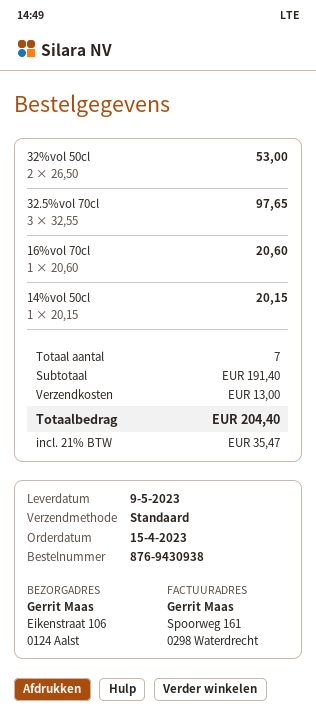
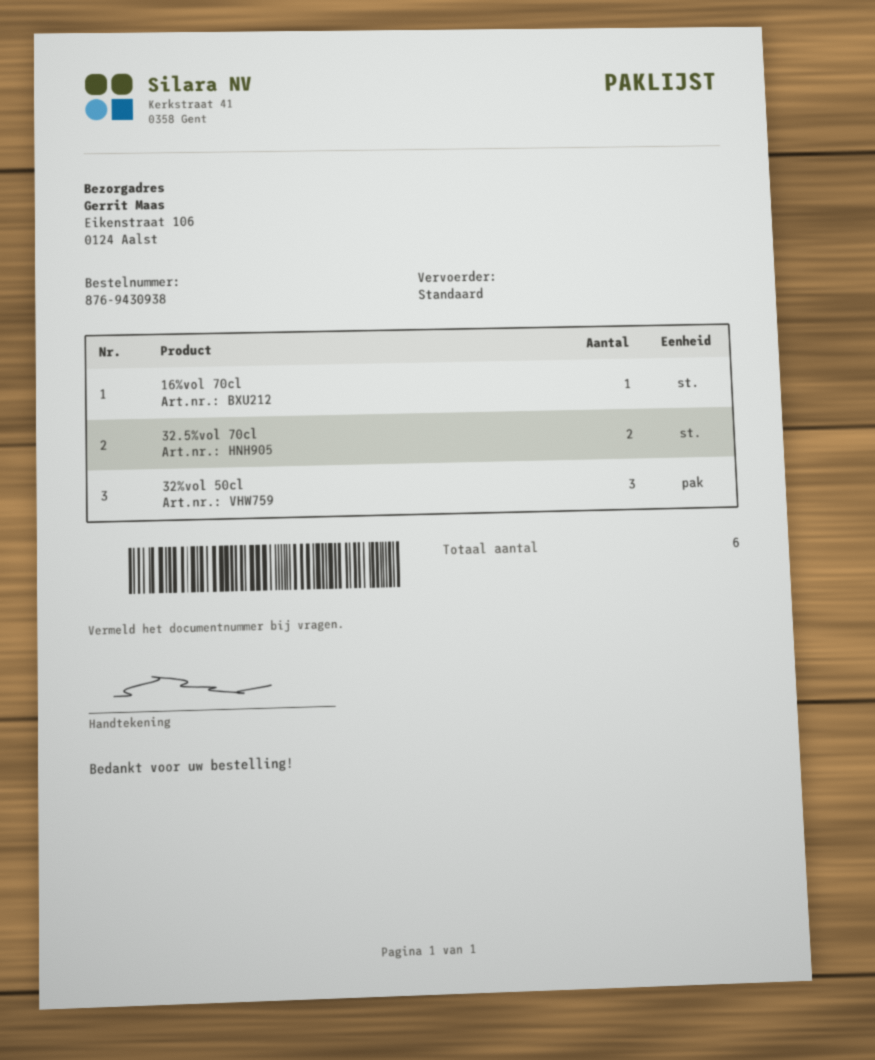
32%vol 50cl: 2 -> 3
32.5%vol 70cl: 3 -> 2
14%vol 50cl: 1 -> none
total quantity: 7 -> 6

